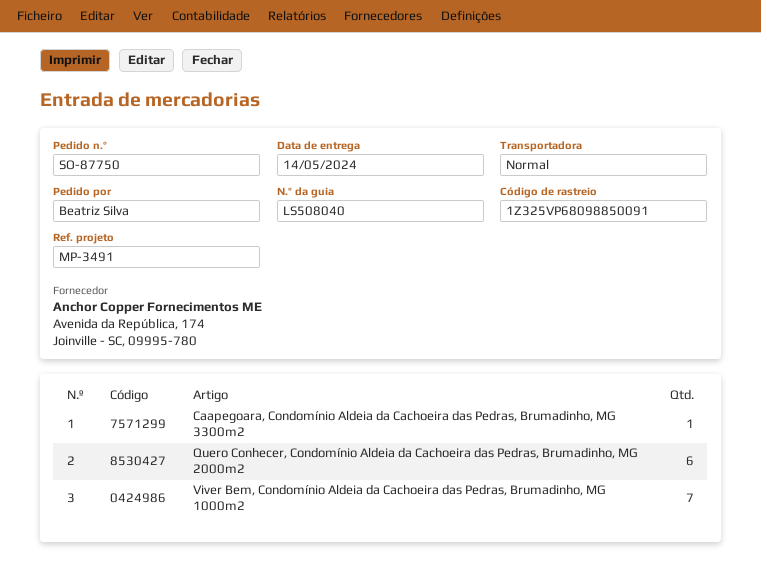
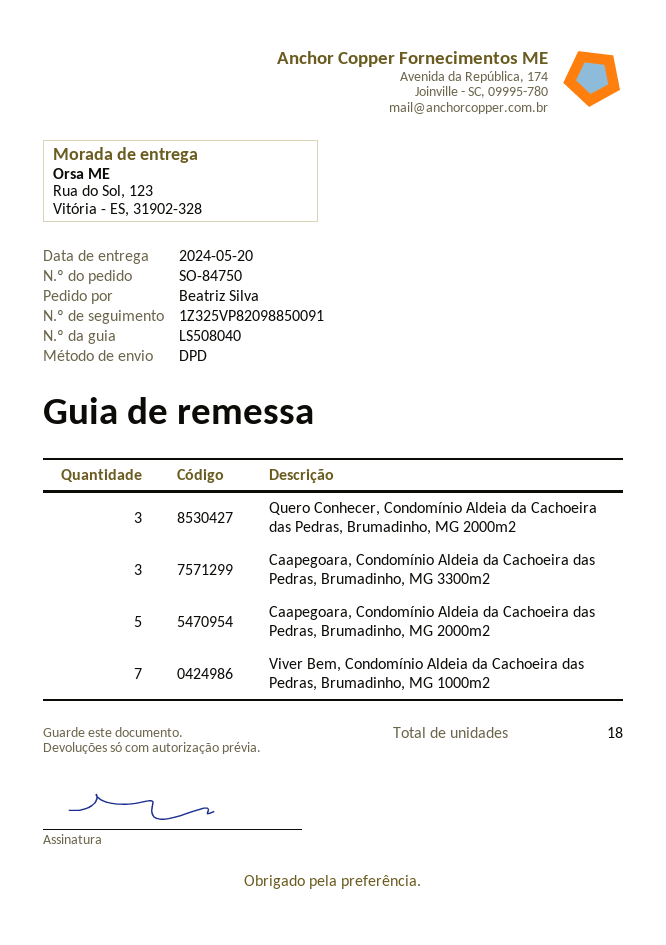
order number: SO-87750 -> SO-84750
delivery date: 2024-05-14 -> 2024-05-20
shipping method: standard -> DPD
tracking number: 1Z325VP68098850091 -> 1Z325VP82098850091
Caapegoara, Condomínio Aldeia da Cachoeira das Pedras, Brumadinho, MG 3300m2: 1 -> 3
Quero Conhecer, Condomínio Aldeia da Cachoeira das Pedras, Brumadinho, MG 2000m2: 6 -> 3
Caapegoara, Condomínio Aldeia da Cachoeira das Pedras, Brumadinho, MG 2000m2: none -> 5

